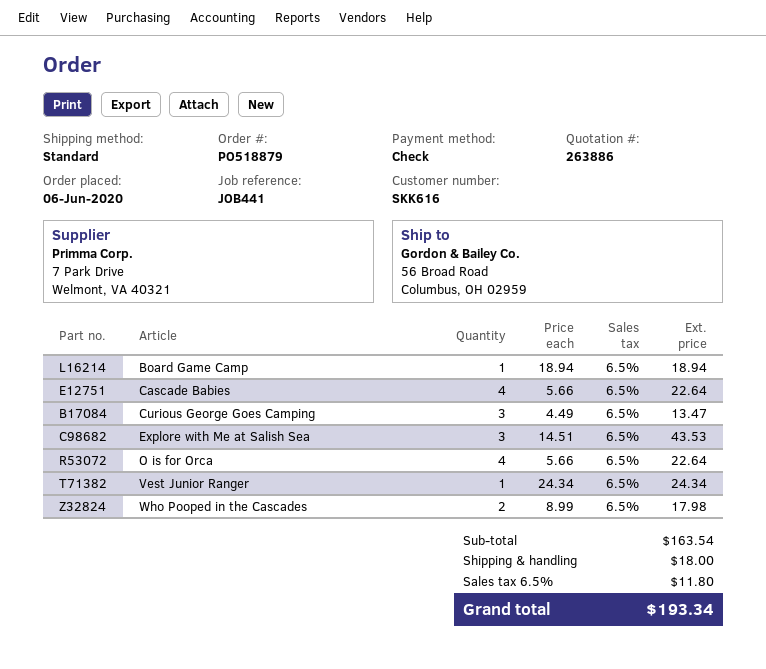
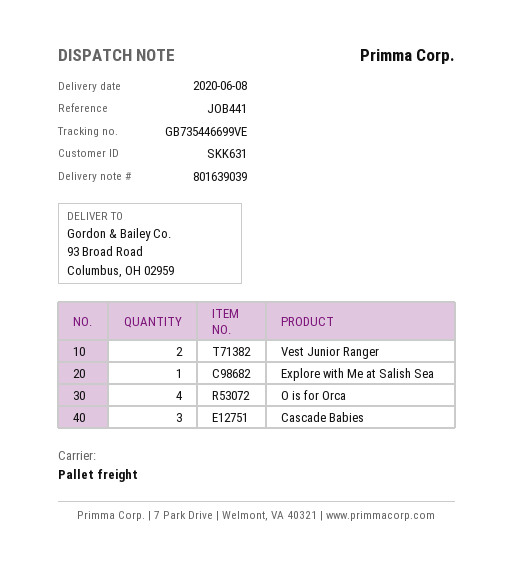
customer number: SKK616 -> SKK631
shipping method: standard -> pallet freight
ship to: 56 Broad Road, Columbus, OH 02959 -> 93 Broad Road, Columbus, OH 02959
Board Game Camp: 1 -> none
Cascade Babies: 4 -> 3
Curious George Goes Camping: 3 -> none
Explore with Me at Salish Sea: 3 -> 1
Vest Junior Ranger: 1 -> 2
Who Pooped in the Cascades: 2 -> none

